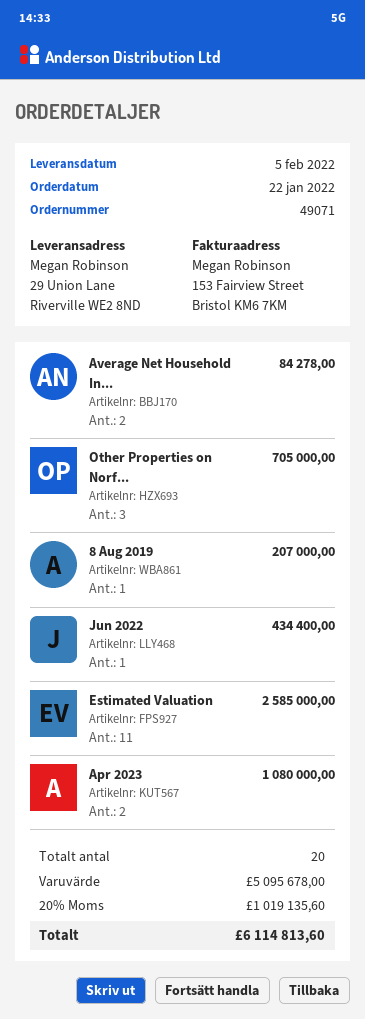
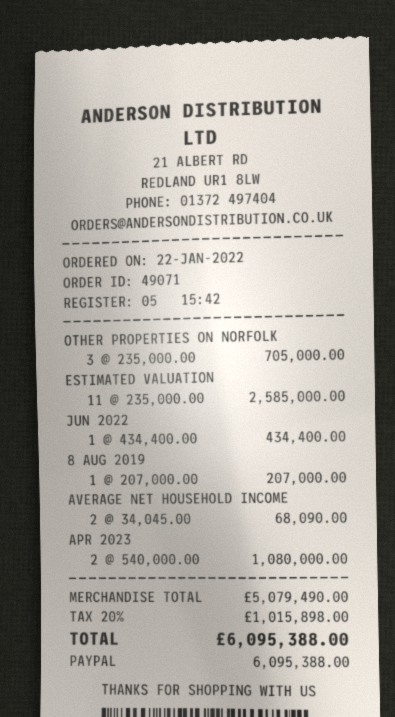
Average Net Household In...: 2 for 84278.00 -> 2 for 68090.00
subtotal: 5095678.00 -> 5079490.00
tax: 20% = 1019135.60 -> 20% = 1015898.00
total: 6114813.60 -> 6095388.00

